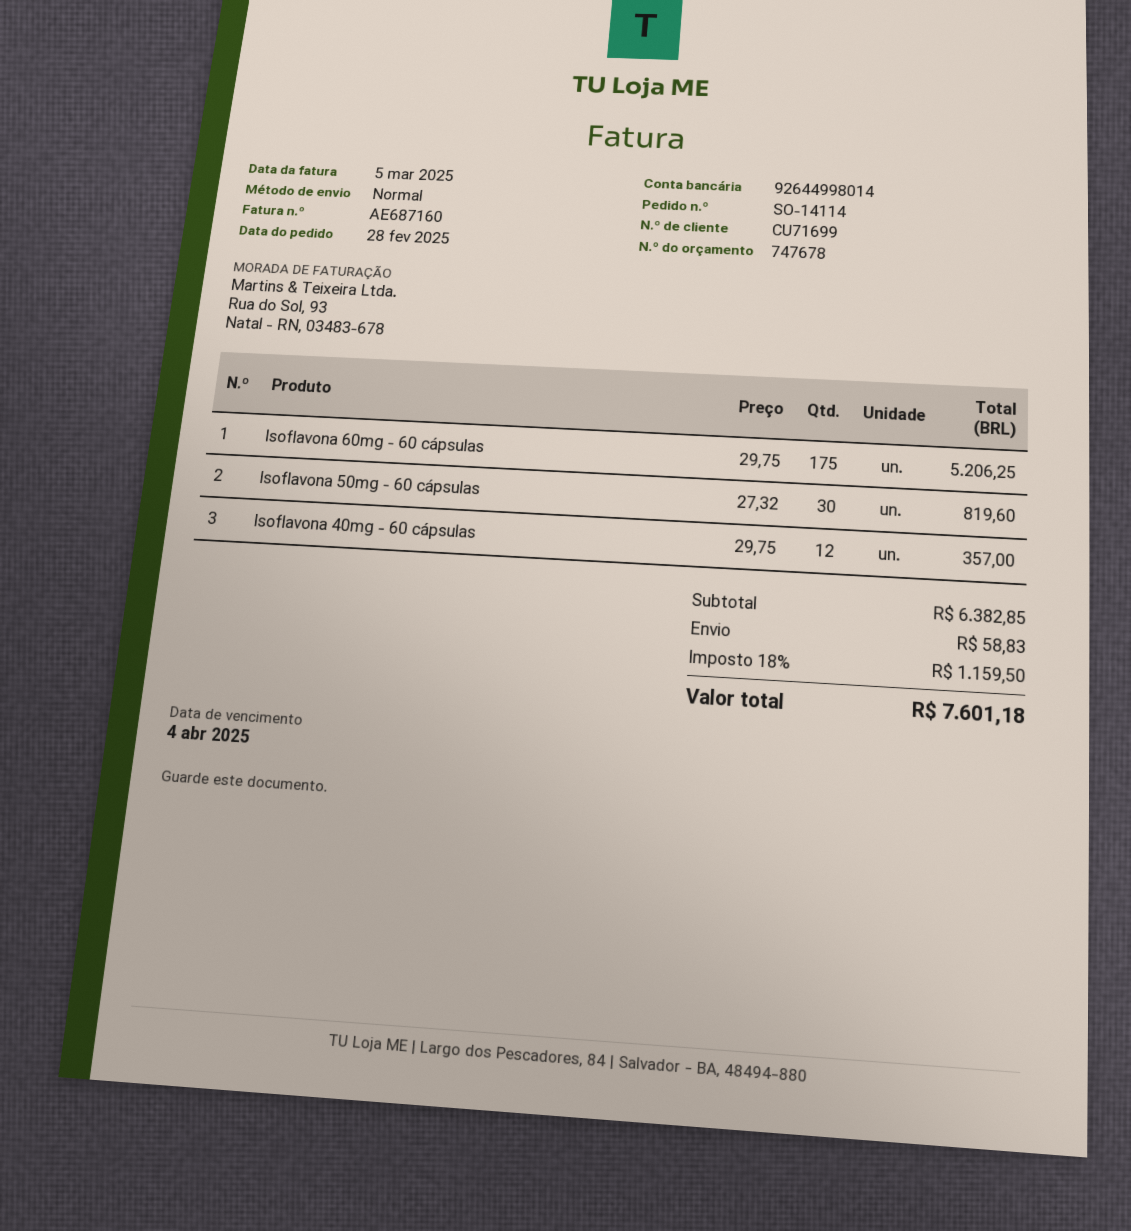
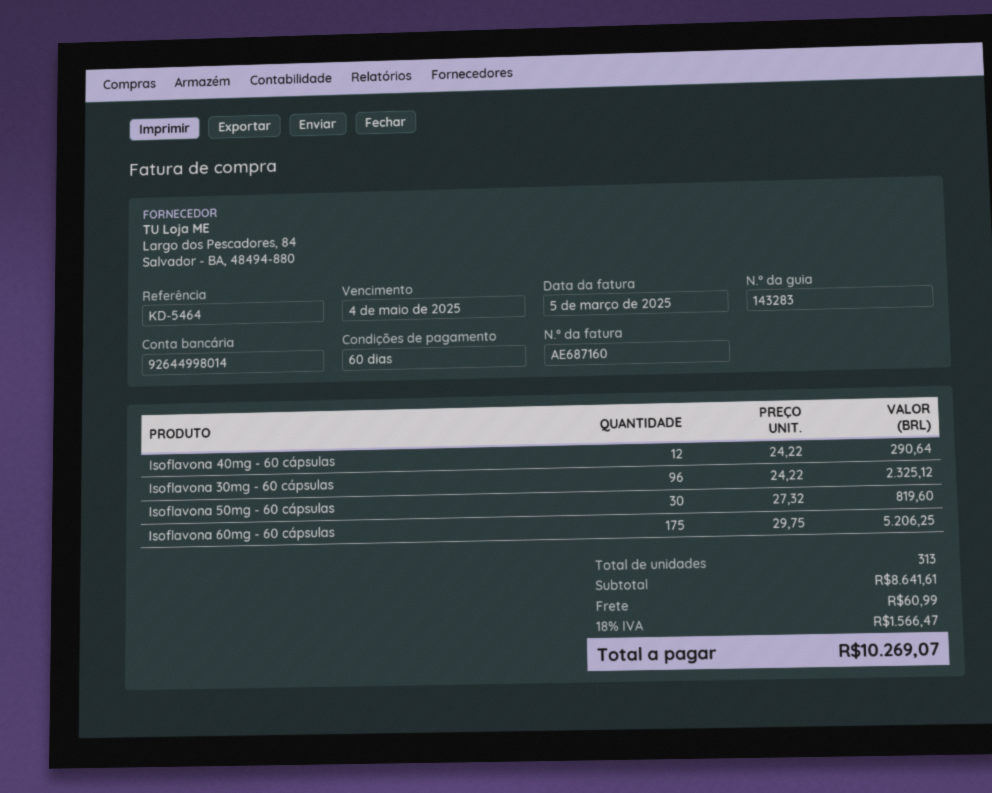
due date: 2025-04-04 -> 2025-05-04
Isoflavona 40mg - 60 cápsulas: 12 x 29.75 = 357.00 -> 12 x 24.22 = 290.64
Isoflavona 30mg - 60 cápsulas: none -> 96 x 24.22 = 2325.12
subtotal: 6382.85 -> 8641.61
shipping: 58.83 -> 60.99
tax: 18% = 1159.50 -> 18% = 1566.47
total: 7601.18 -> 10269.07

